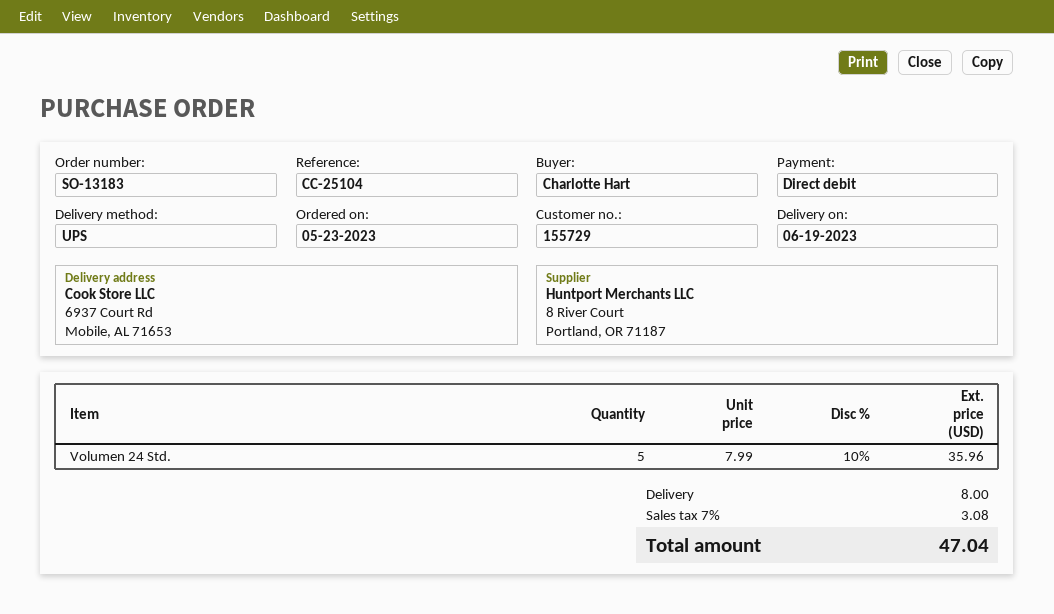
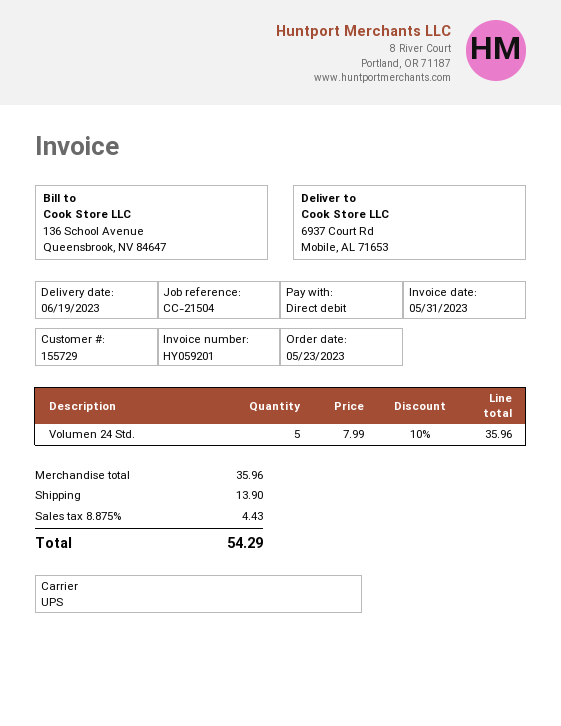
reference: CC-25104 -> CC-21504
shipping: 8.00 -> 13.90
tax: 7% = 3.08 -> 8.875% = 4.43
total: 47.04 -> 54.29

